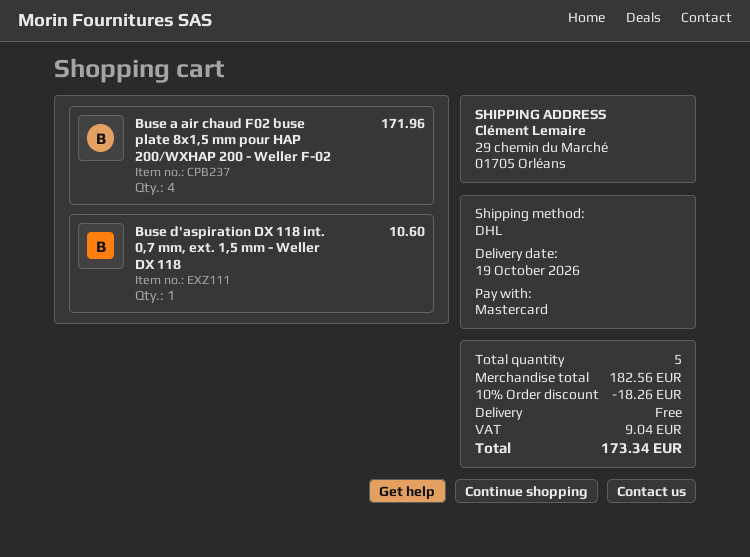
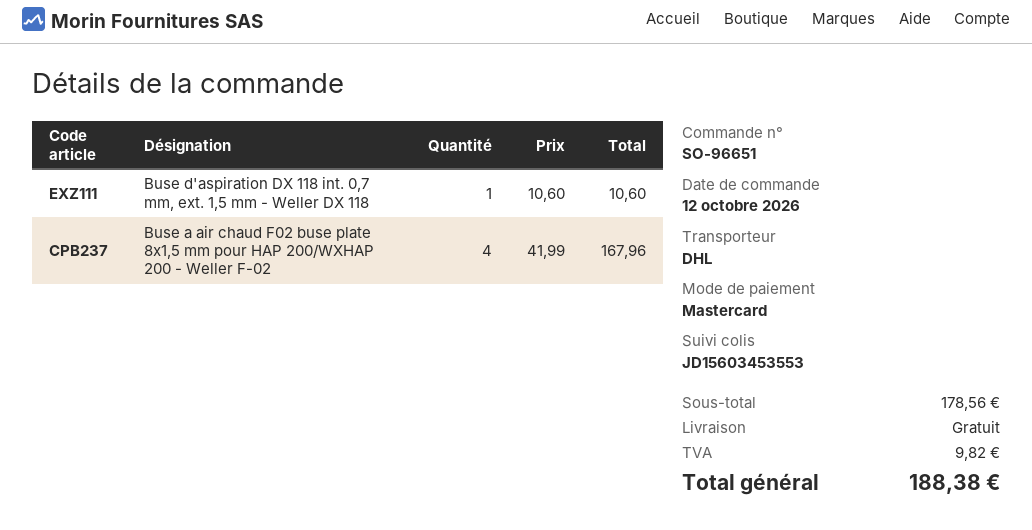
Buse a air chaud F02 buse plate 8x1,5 mm pour HAP 200/WXHAP 200 - Weller F-02: 4 for 171.96 -> 4 for 167.96
subtotal: 182.56 -> 178.56
discount: 10% = 18.26 -> none
tax: 9.04 -> 9.82
total: 173.34 -> 188.38

